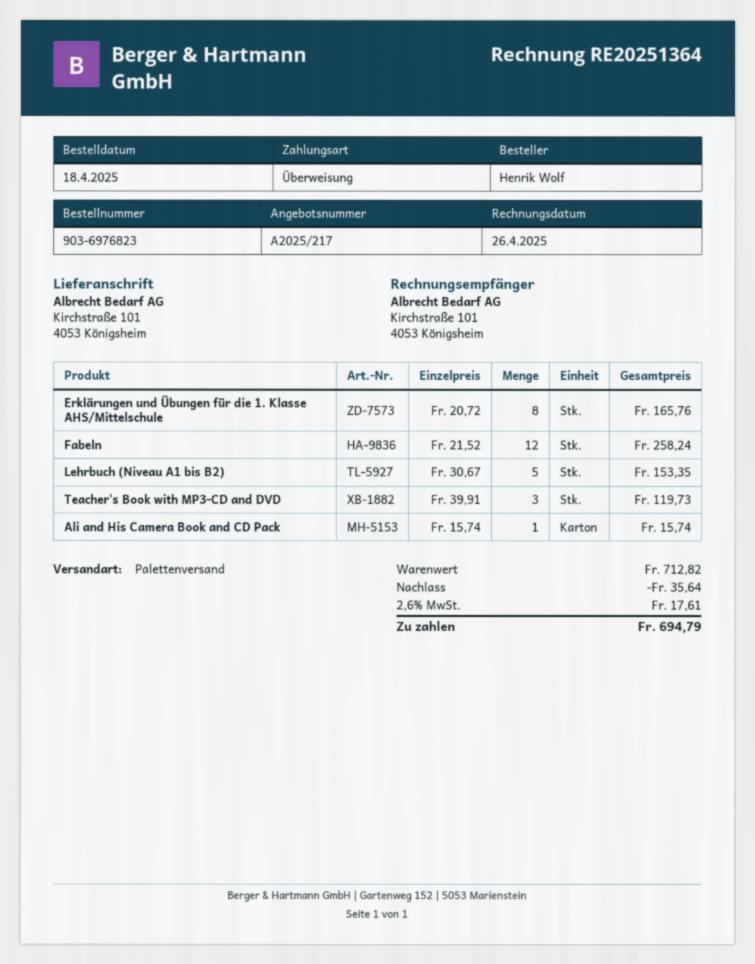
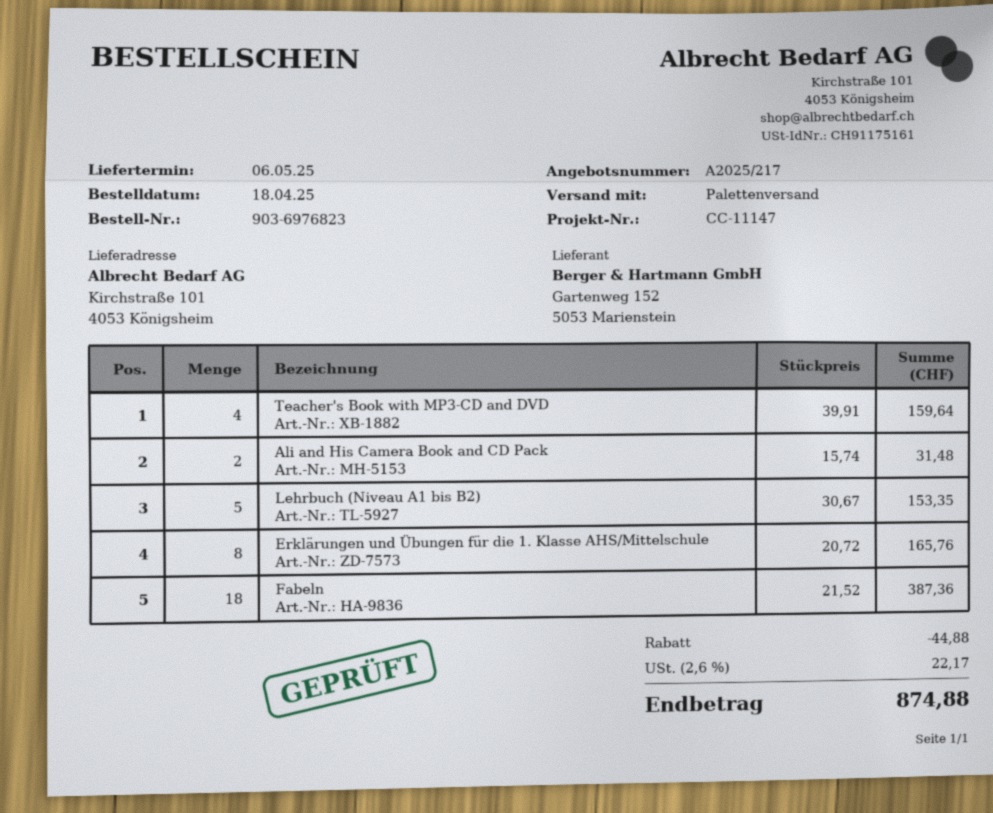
Fabeln: 12 x 21.52 = 258.24 -> 18 x 21.52 = 387.36
Teacher's Book with MP3-CD and DVD: 3 x 39.91 = 119.73 -> 4 x 39.91 = 159.64
Ali and His Camera Book and CD Pack: 1 x 15.74 = 15.74 -> 2 x 15.74 = 31.48
discount: 35.64 -> 44.88
tax: 2.6% = 17.61 -> 2.6% = 22.17
total: 694.79 -> 874.88

